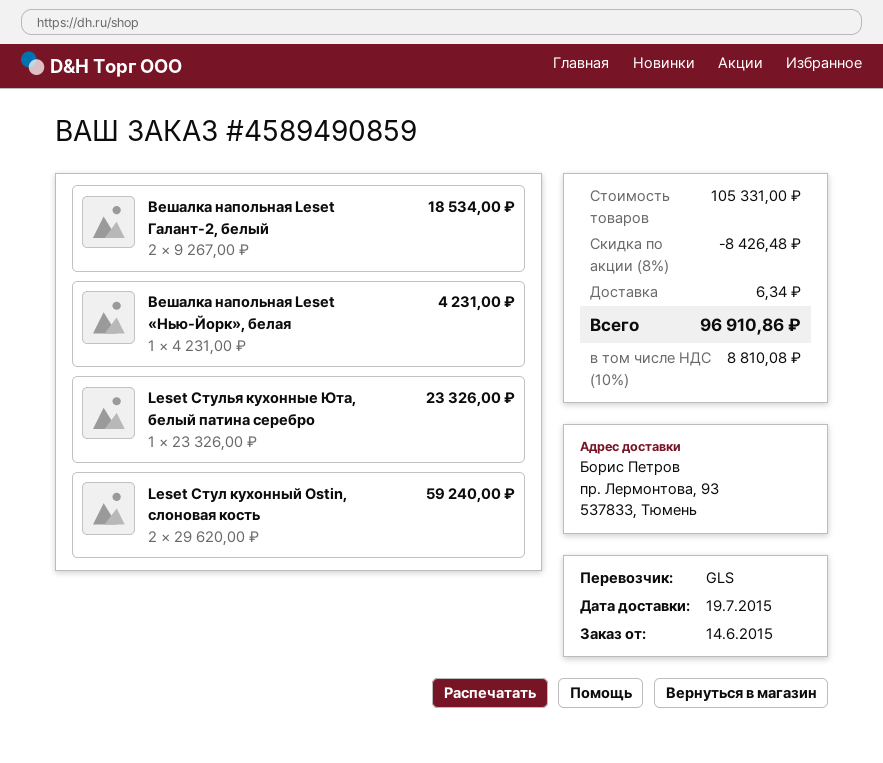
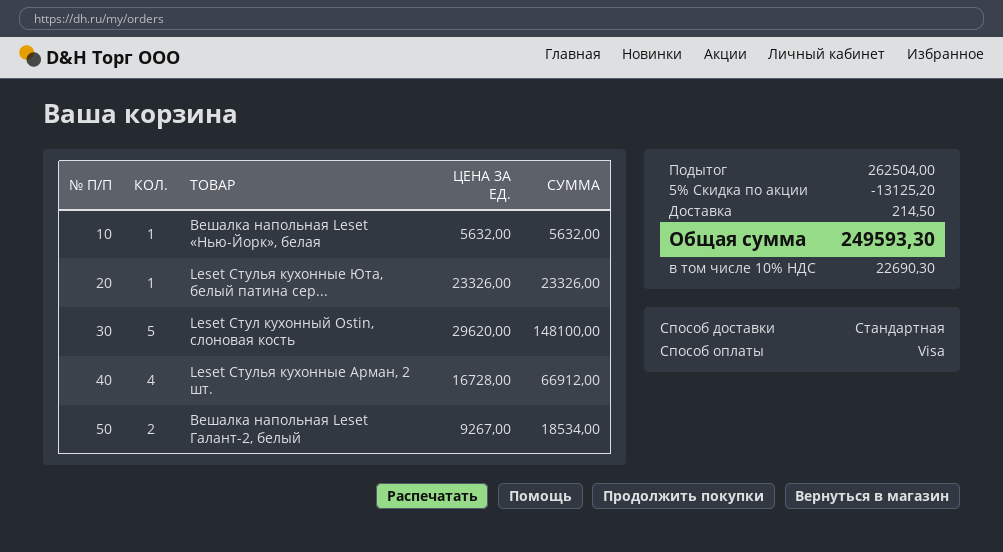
shipping method: GLS -> standard
Вешалка напольная Leset «Нью-Йорк», белая: 1 x 4231.00 = 4231.00 -> 1 x 5632.00 = 5632.00
Leset Стул кухонный Ostin, слоновая кость: 2 x 29620.00 = 59240.00 -> 5 x 29620.00 = 148100.00
Leset Стулья кухонные Арман, 2 шт.: none -> 4 x 16728.00 = 66912.00
subtotal: 105331.00 -> 262504.00
discount: 8% = 8426.48 -> 5% = 13125.20
shipping: 6.34 -> 214.50
tax: 10% = 8810.08 -> 10% = 22690.30
total: 96910.86 -> 249593.30

